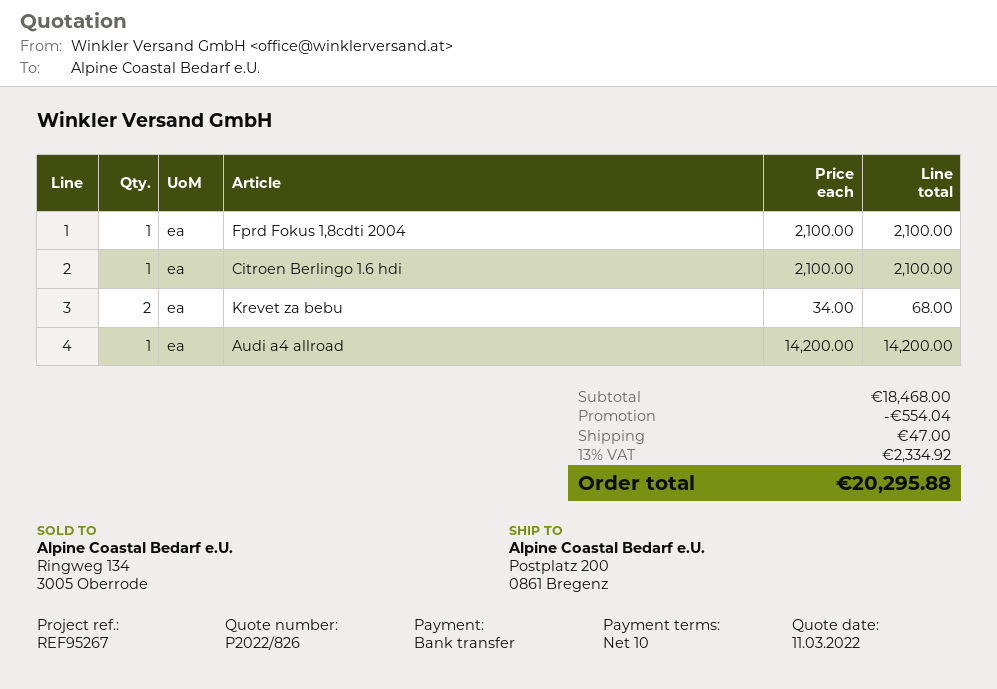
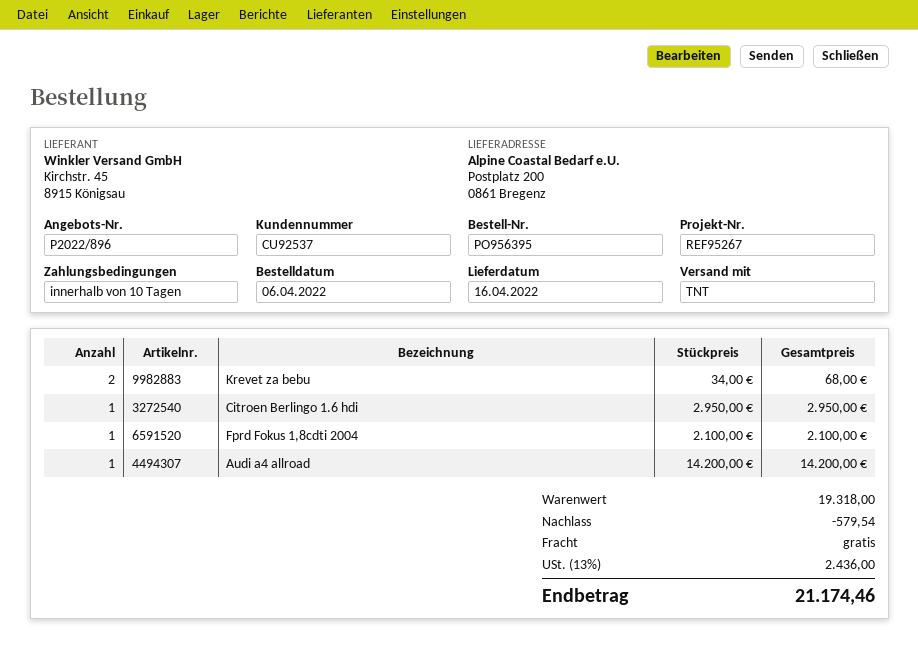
quote number: P2022/826 -> P2022/896
Citroen Berlingo 1.6 hdi: 1 x 2100.00 = 2100.00 -> 1 x 2950.00 = 2950.00
subtotal: 18468.00 -> 19318.00
discount: 554.04 -> 579.54
shipping: 47.00 -> 0.00
tax: 13% = 2334.92 -> 13% = 2436.00
total: 20295.88 -> 21174.46

